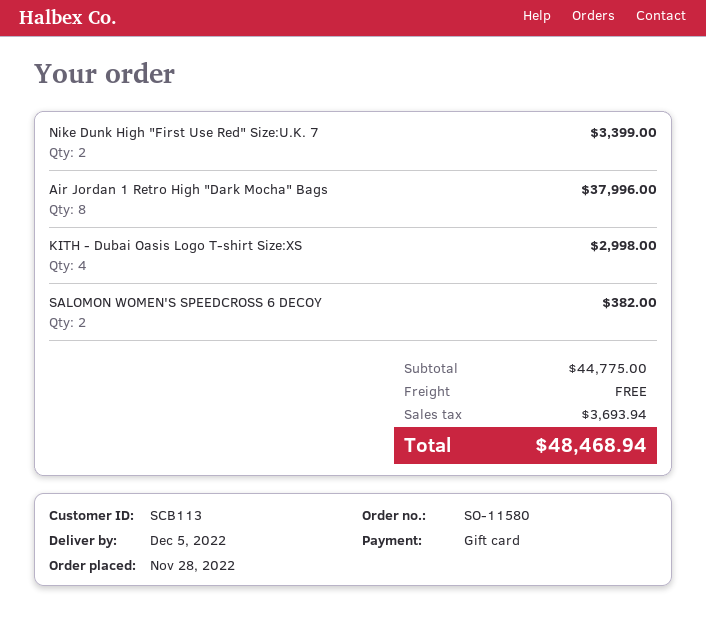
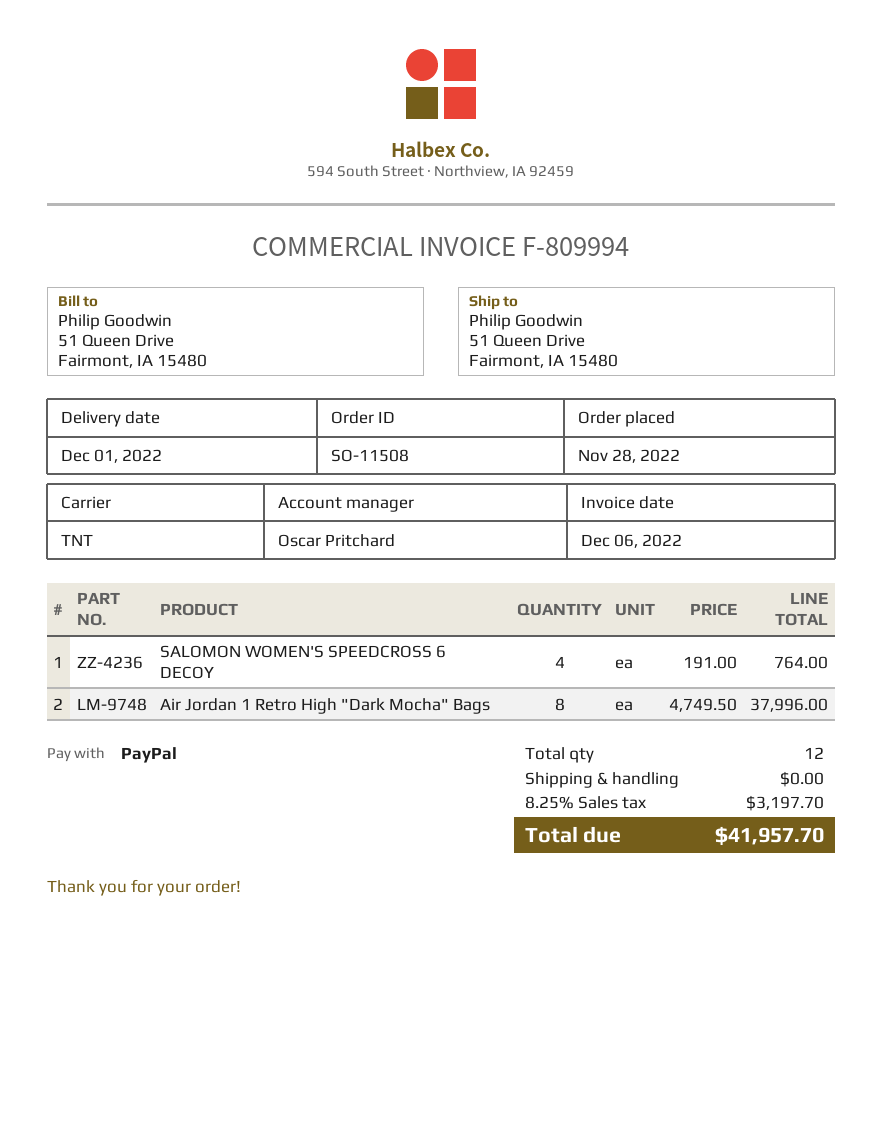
order number: SO-11580 -> SO-11508
delivery date: 2022-12-05 -> 2022-12-01
payment method: gift card -> PayPal
Nike Dunk High "First Use Red" Size:U.K. 7: 2 for 3399.00 -> none
KITH - Dubai Oasis Logo T-shirt Size:XS: 4 for 2998.00 -> none
SALOMON WOMEN'S SPEEDCROSS 6 DECOY: 2 for 382.00 -> 4 for 764.00
tax: 3693.94 -> 3197.70
total: 48468.94 -> 41957.70

